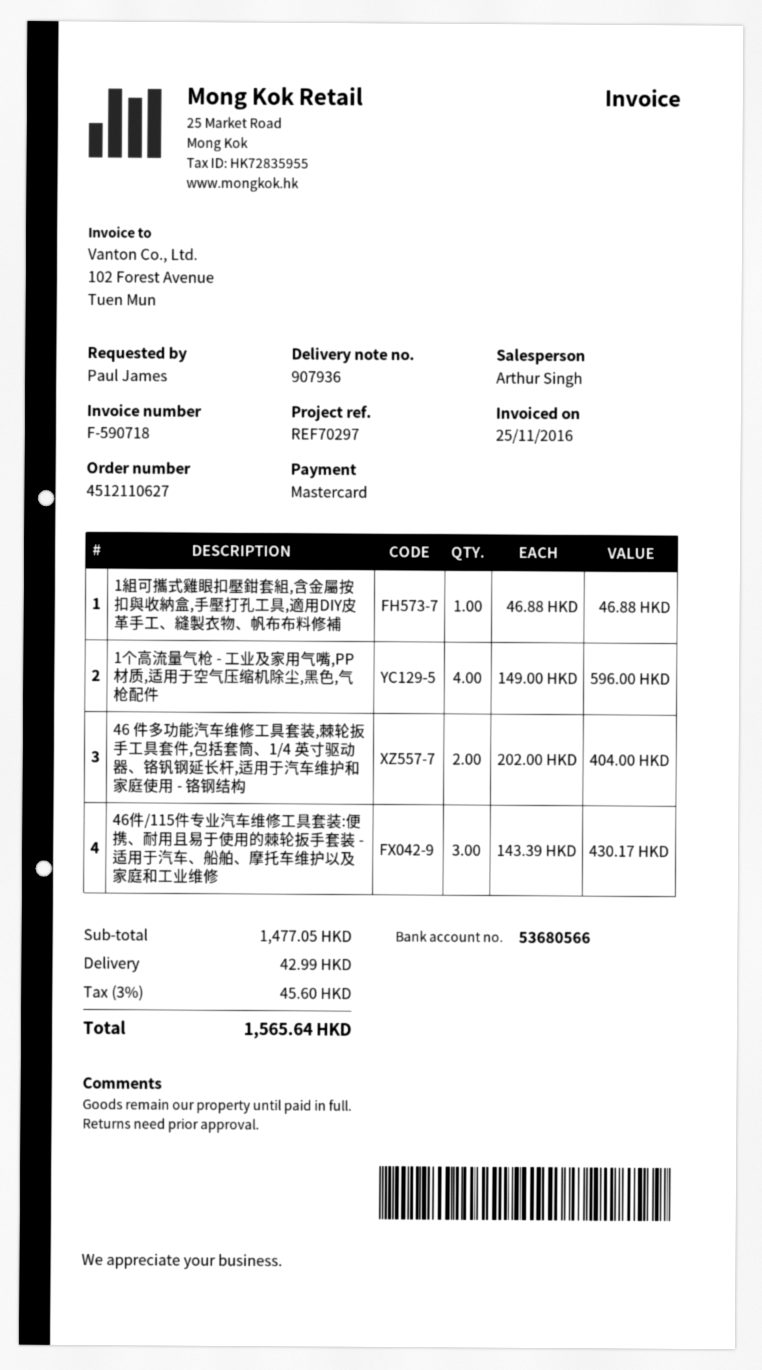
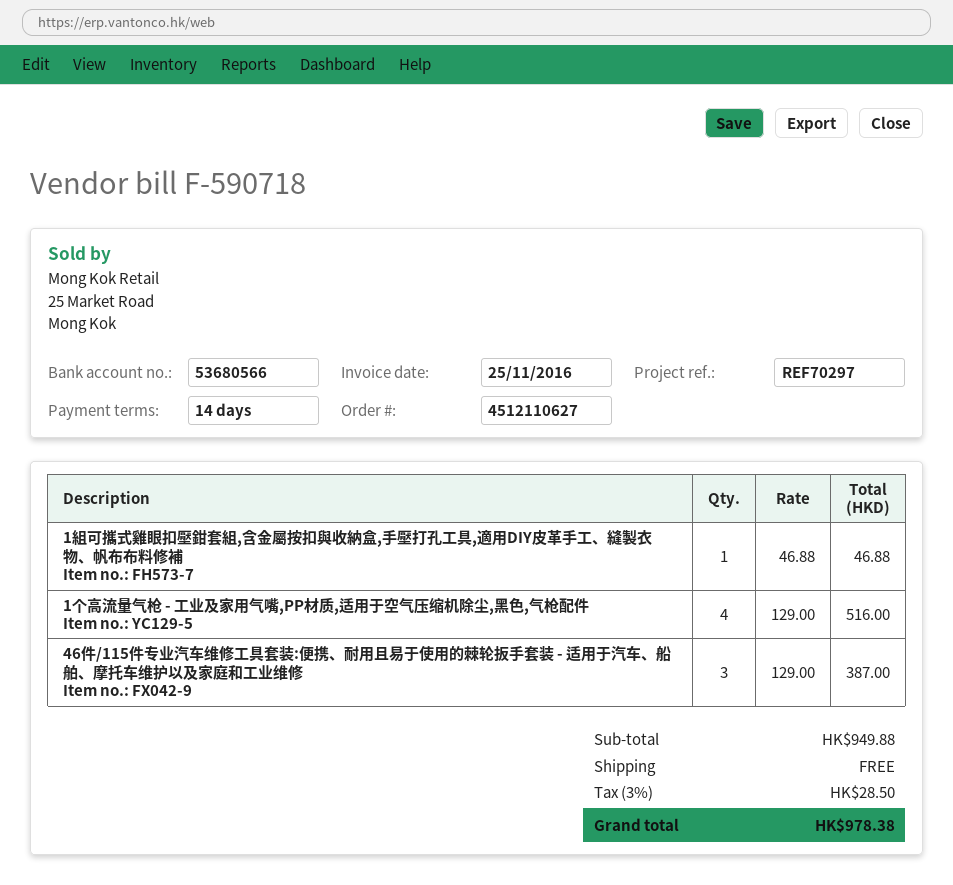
1个高流量气枪 - 工业及家用气嘴,PP材质,适用于空气压缩机除尘,黑色,气枪配件: 4 x 149.00 = 596.00 -> 4 x 129.00 = 516.00
46 件多功能汽车维修工具套装,棘轮扳手工具套件,包括套筒、1/4 英寸驱动器、铬钒钢延长杆,适用于汽车维护和家庭使用 - 铬钢结构: 2 x 202.00 = 404.00 -> none
46件/115件专业汽车维修工具套装:便携、耐用且易于使用的棘轮扳手套装 - 适用于汽车、船舶、摩托车维护以及家庭和工业维修: 3 x 143.39 = 430.17 -> 3 x 129.00 = 387.00
subtotal: 1477.05 -> 949.88
shipping: 42.99 -> 0.00
tax: 3% = 45.60 -> 3% = 28.50
total: 1565.64 -> 978.38

